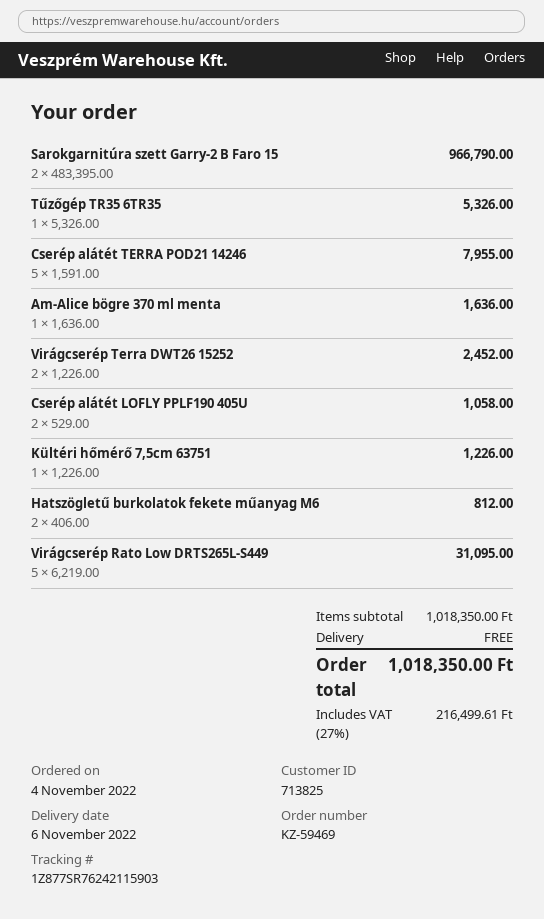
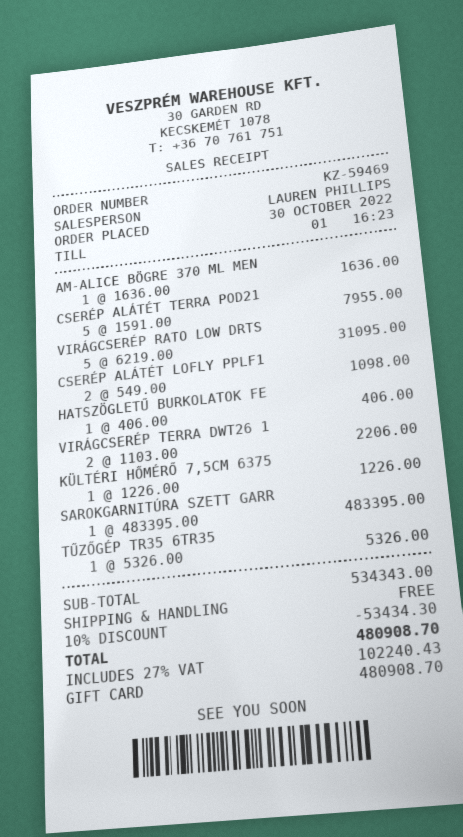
order date: 2022-11-04 -> 2022-10-30
Sarokgarnitúra szett Garry-2 B Faro 15: 2 x 483395.00 = 966790.00 -> 1 x 483395.00 = 483395.00
Virágcserép Terra DWT26 15252: 2 x 1226.00 = 2452.00 -> 2 x 1103.00 = 2206.00
Cserép alátét LOFLY PPLF190 405U: 2 x 529.00 = 1058.00 -> 2 x 549.00 = 1098.00
Hatszögletű burkolatok fekete műanyag M6: 2 x 406.00 = 812.00 -> 1 x 406.00 = 406.00
subtotal: 1018350.00 -> 534343.00
discount: none -> 10% = 53434.30
tax: 27% = 216499.61 -> 27% = 102240.43
total: 1018350.00 -> 480908.70

